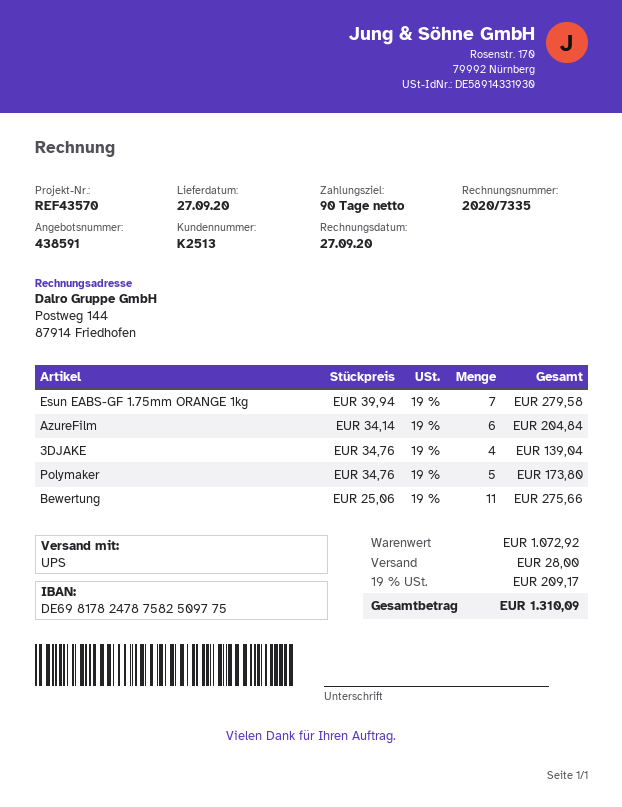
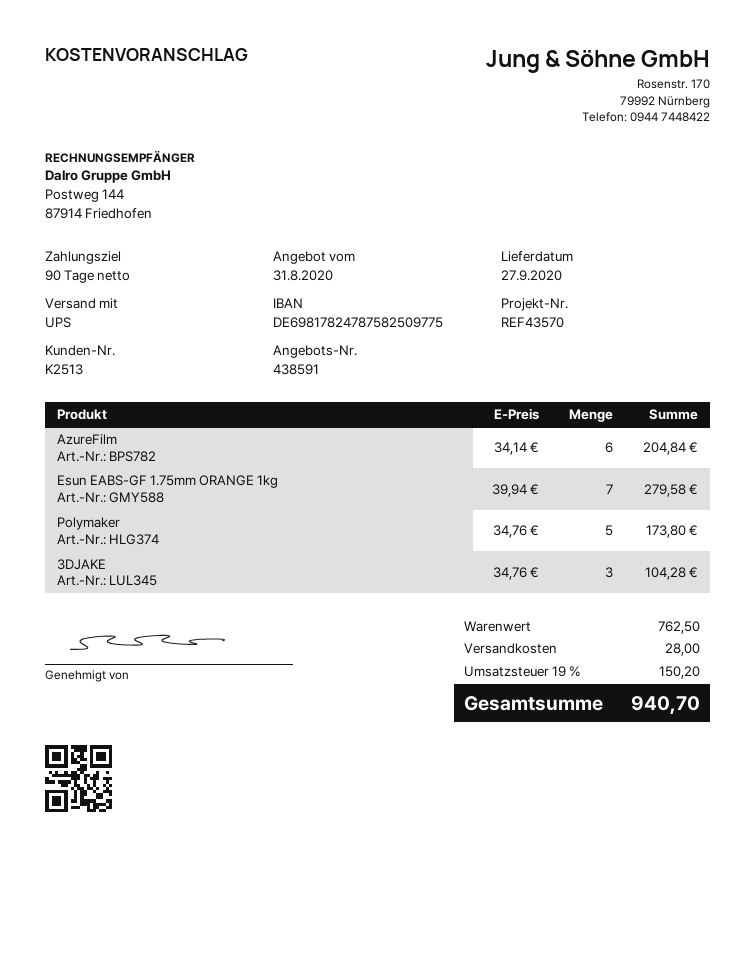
3DJAKE: 4 x 34.76 = 139.04 -> 3 x 34.76 = 104.28
Bewertung: 11 x 25.06 = 275.66 -> none
subtotal: 1072.92 -> 762.50
tax: 19% = 209.17 -> 19% = 150.20
total: 1310.09 -> 940.70

